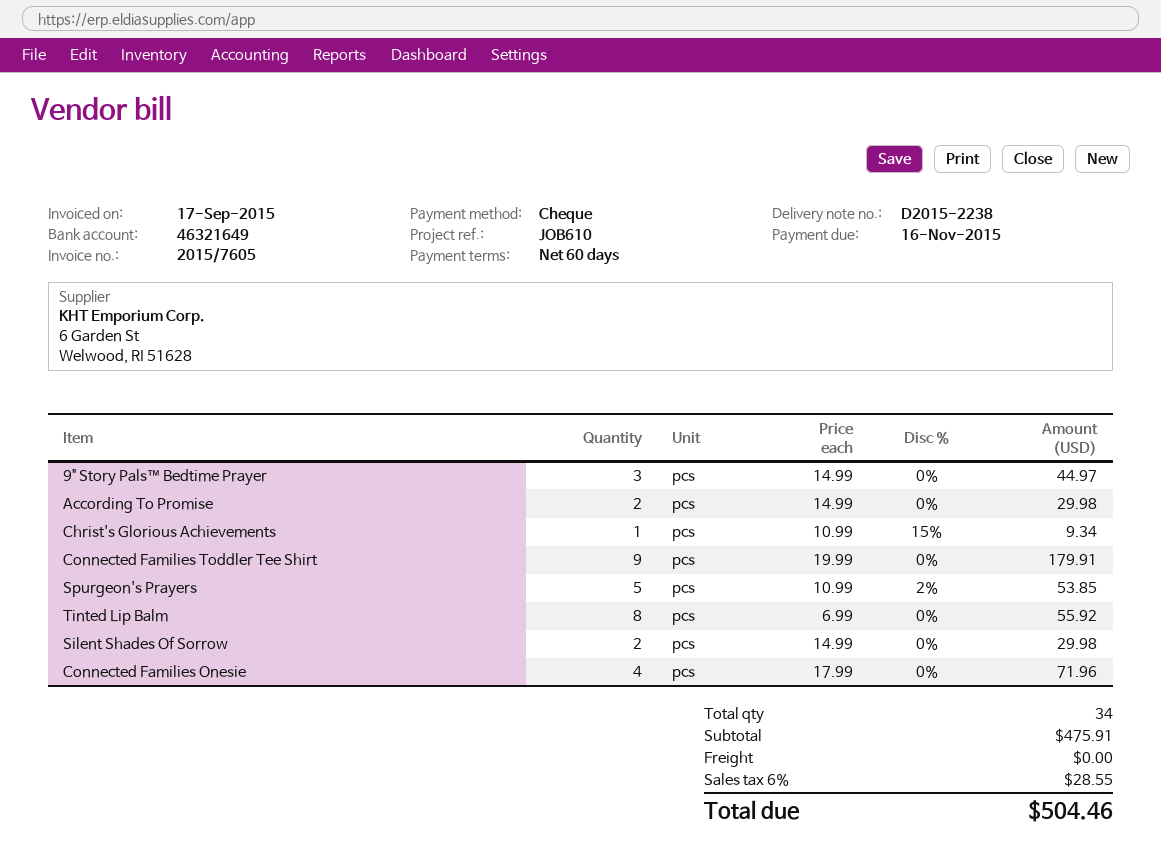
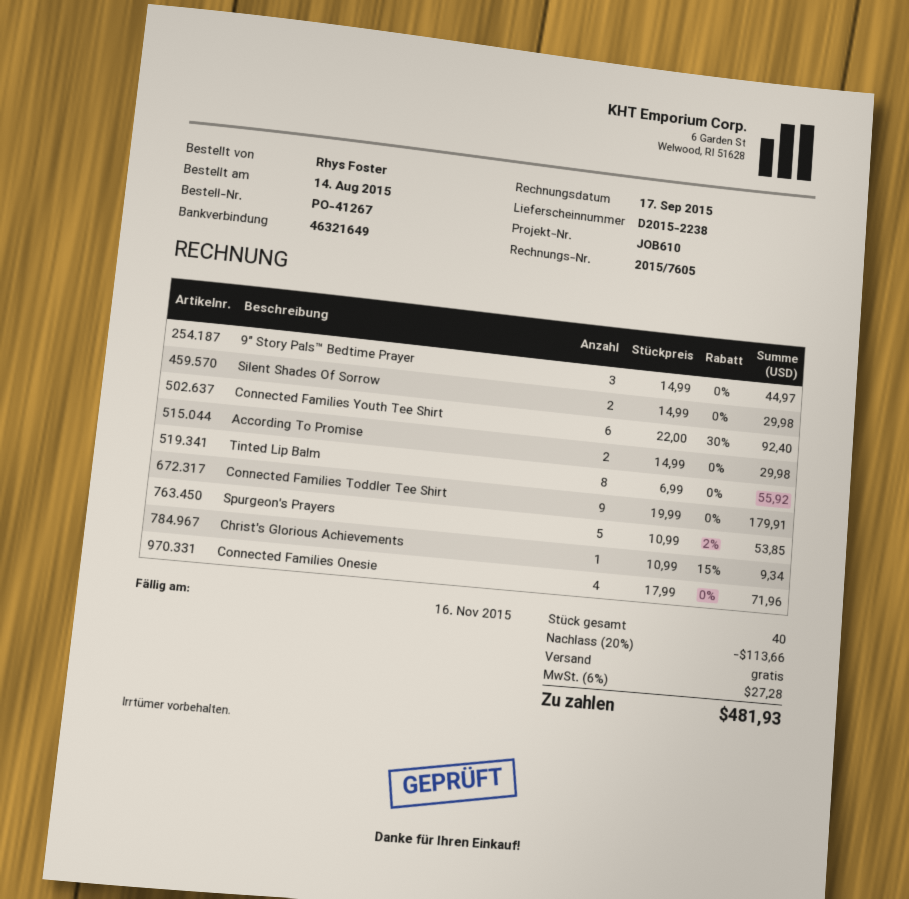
Connected Families Youth Tee Shirt: none -> 6 x 22.00 - 30% = 92.40
total quantity: 34 -> 40
discount: none -> 20% = 113.66
tax: 6% = 28.55 -> 6% = 27.28
total: 504.46 -> 481.93

